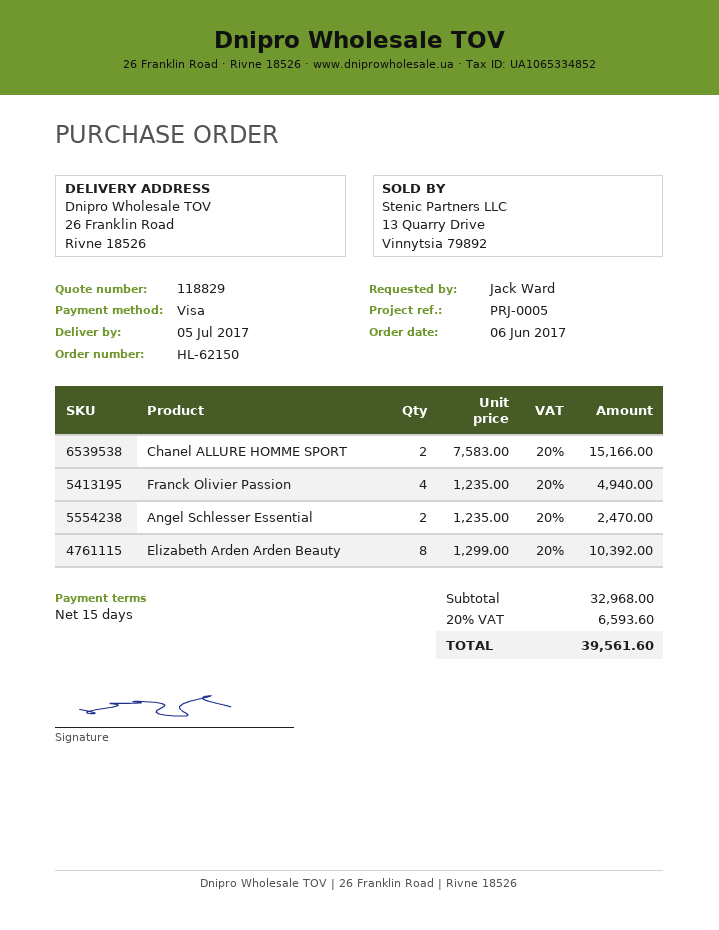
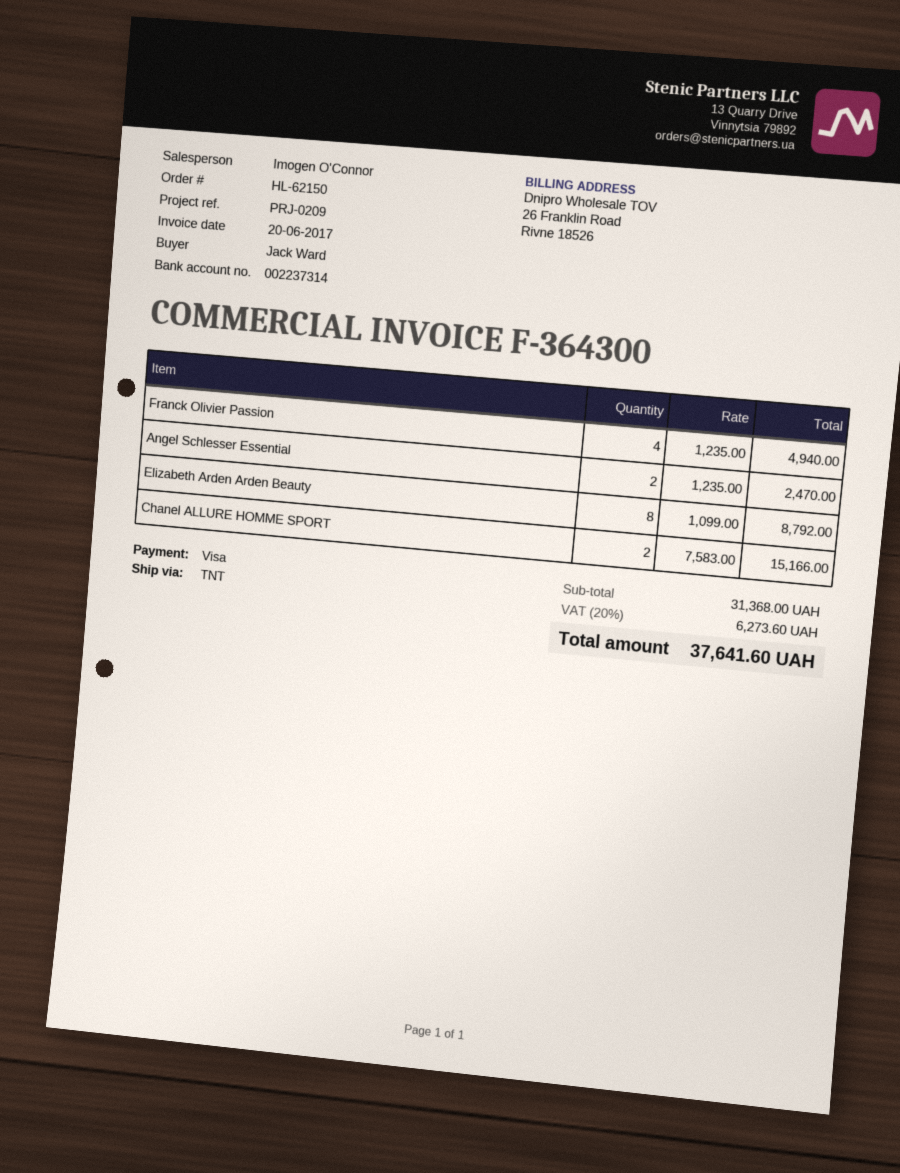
reference: PRJ-0005 -> PRJ-0209
Elizabeth Arden Arden Beauty: 8 x 1299.00 = 10392.00 -> 8 x 1099.00 = 8792.00
subtotal: 32968.00 -> 31368.00
tax: 20% = 6593.60 -> 20% = 6273.60
total: 39561.60 -> 37641.60

